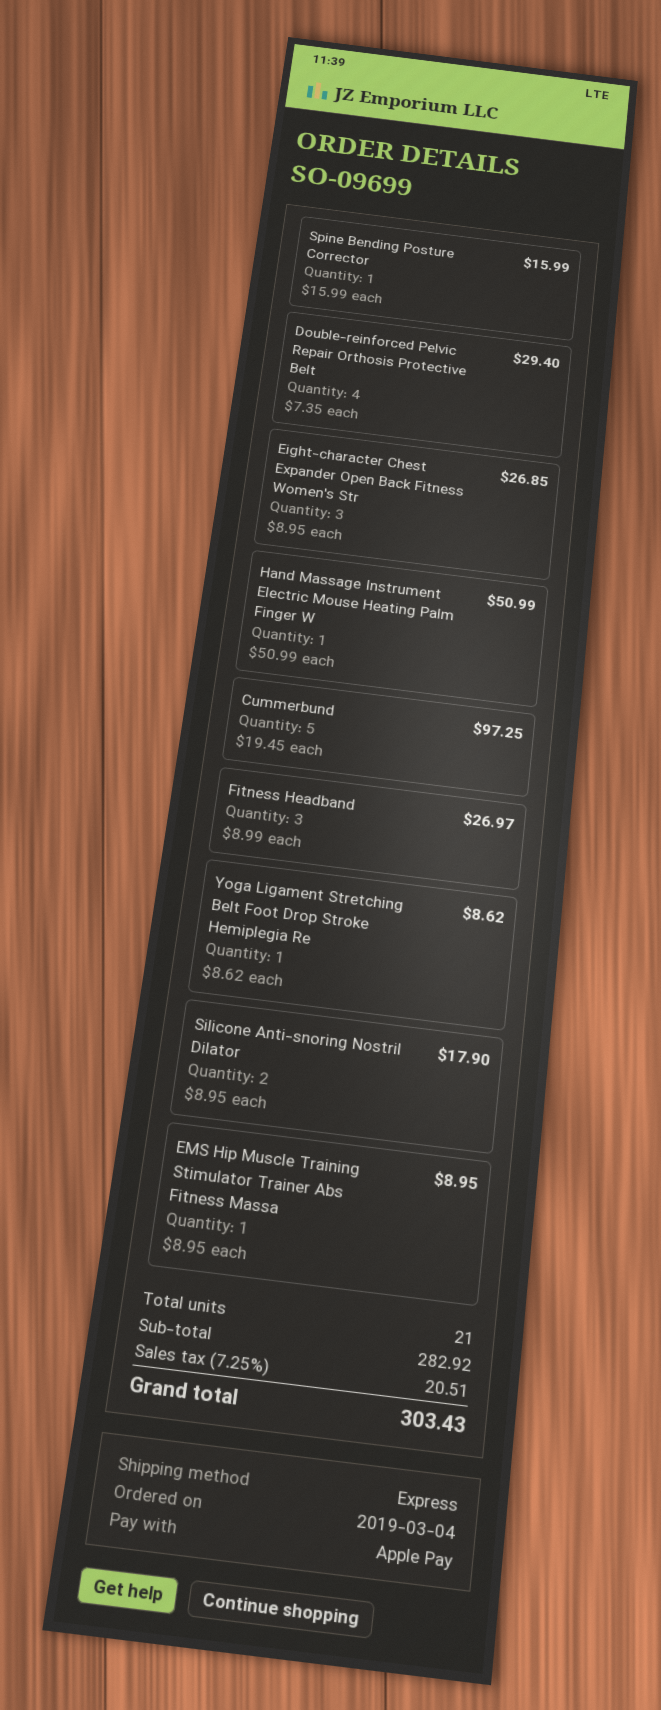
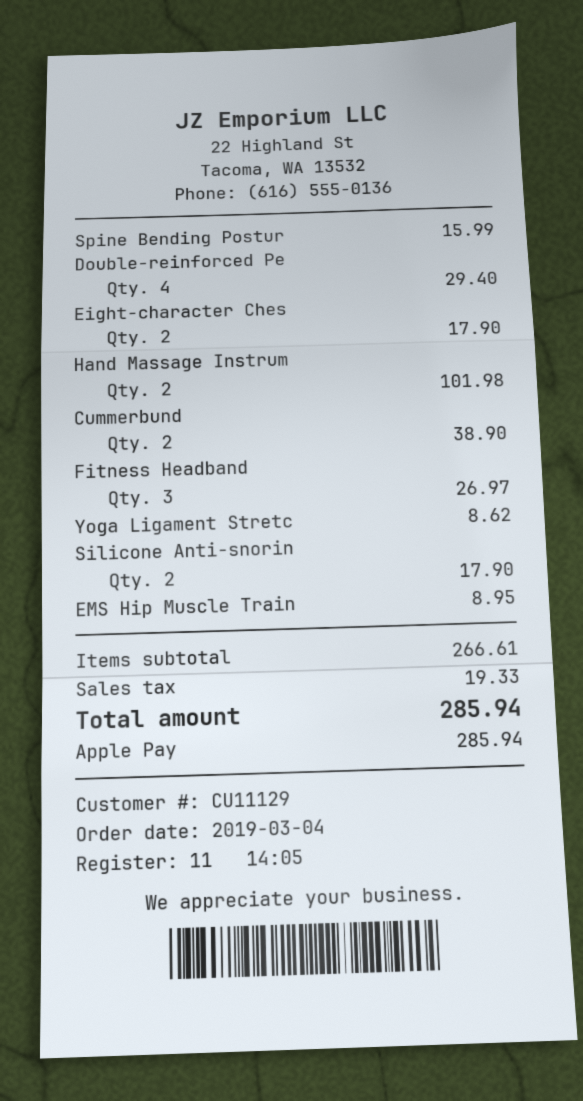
Eight-character Chest Expander Open Back Fitness Women's Str: 3 for 26.85 -> 2 for 17.90
Hand Massage Instrument Electric Mouse Heating Palm Finger W: 1 for 50.99 -> 2 for 101.98
Cummerbund: 5 for 97.25 -> 2 for 38.90
subtotal: 282.92 -> 266.61
tax: 20.51 -> 19.33
total: 303.43 -> 285.94

